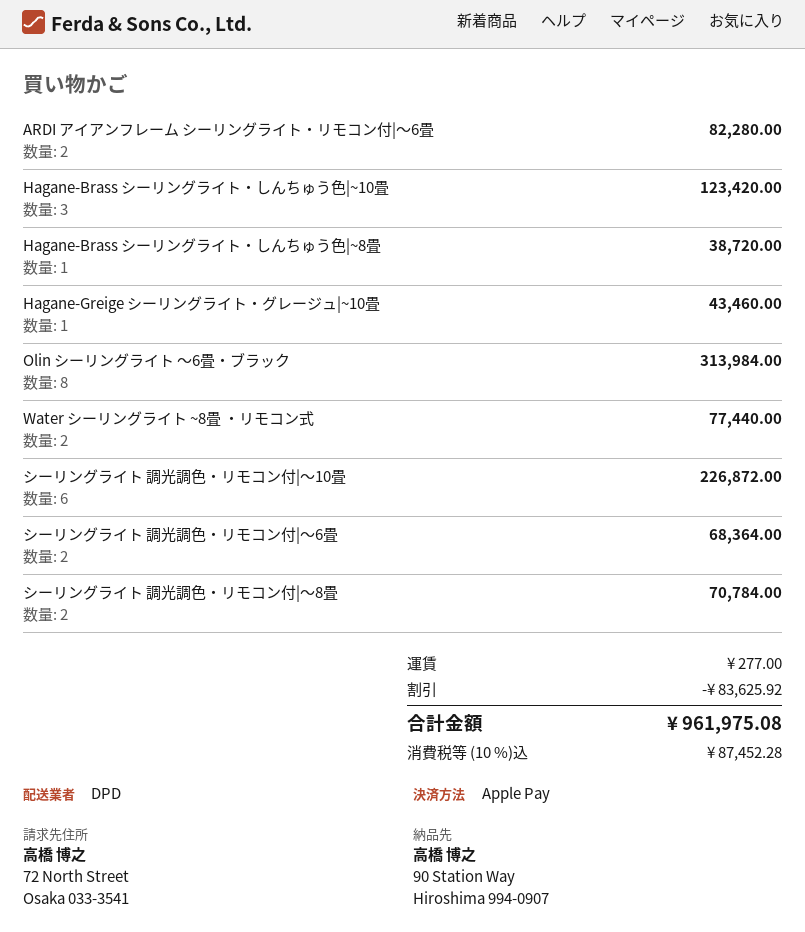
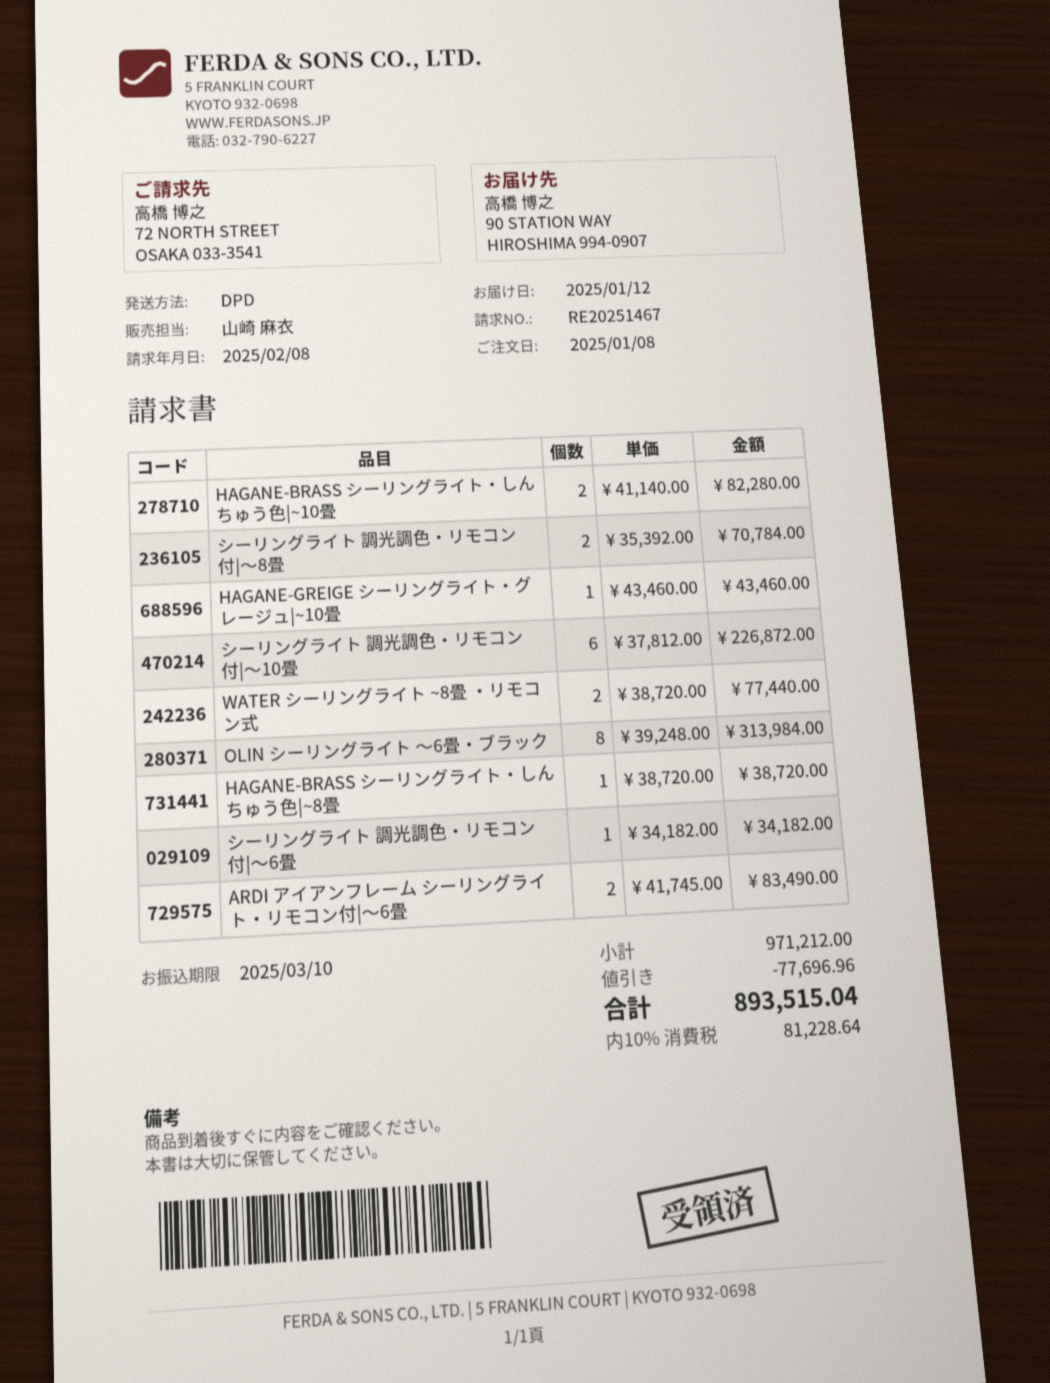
ARDI アイアンフレーム シーリングライト・リモコン付|〜6畳: 2 for 82280.00 -> 2 for 83490.00
Hagane-Brass シーリングライト・しんちゅう色|~10畳: 3 for 123420.00 -> 2 for 82280.00
シーリングライト 調光調色・リモコン付|〜6畳: 2 for 68364.00 -> 1 for 34182.00
discount: 83625.92 -> 77696.96
shipping: 277.00 -> none
tax: 10% = 87452.28 -> 10% = 81228.64
total: 961975.08 -> 893515.04

